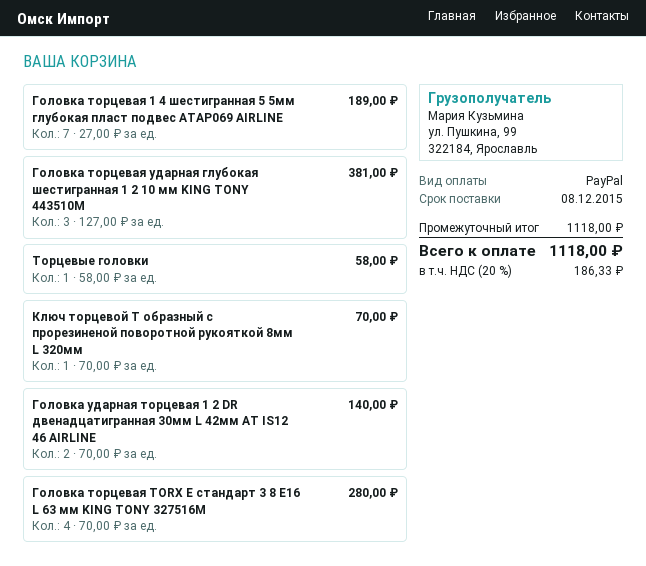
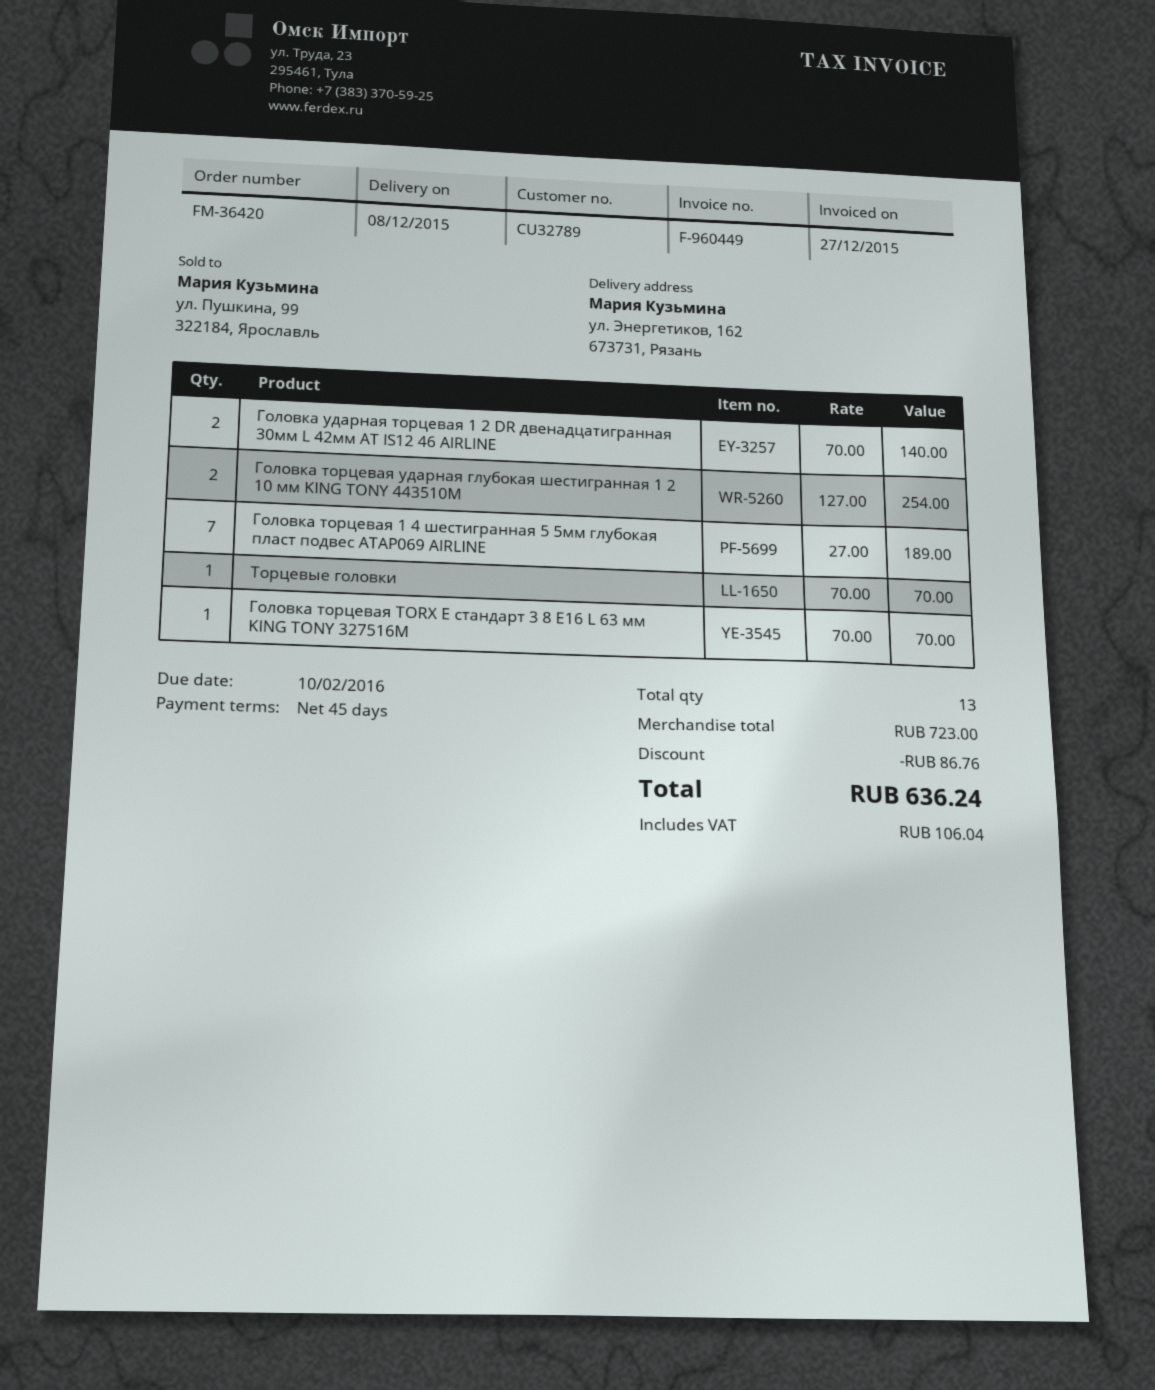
ship to: ул. Пушкина, 99, 322184, Ярославль -> ул. Энергетиков, 162, 673731, Рязань
Головка торцевая ударная глубокая шестигранная 1 2 10 мм KING TONY 443510M: 3 x 127.00 = 381.00 -> 2 x 127.00 = 254.00
Торцевые головки: 1 x 58.00 = 58.00 -> 1 x 70.00 = 70.00
Ключ торцевой T образный с прорезиненой поворотной рукояткой 8мм L 320мм: 1 x 70.00 = 70.00 -> none
Головка торцевая TORX Е стандарт 3 8 E16 L 63 мм KING TONY 327516M: 4 x 70.00 = 280.00 -> 1 x 70.00 = 70.00
subtotal: 1118.00 -> 723.00
discount: none -> 86.76
tax: 186.33 -> 106.04
total: 1118.00 -> 636.24

